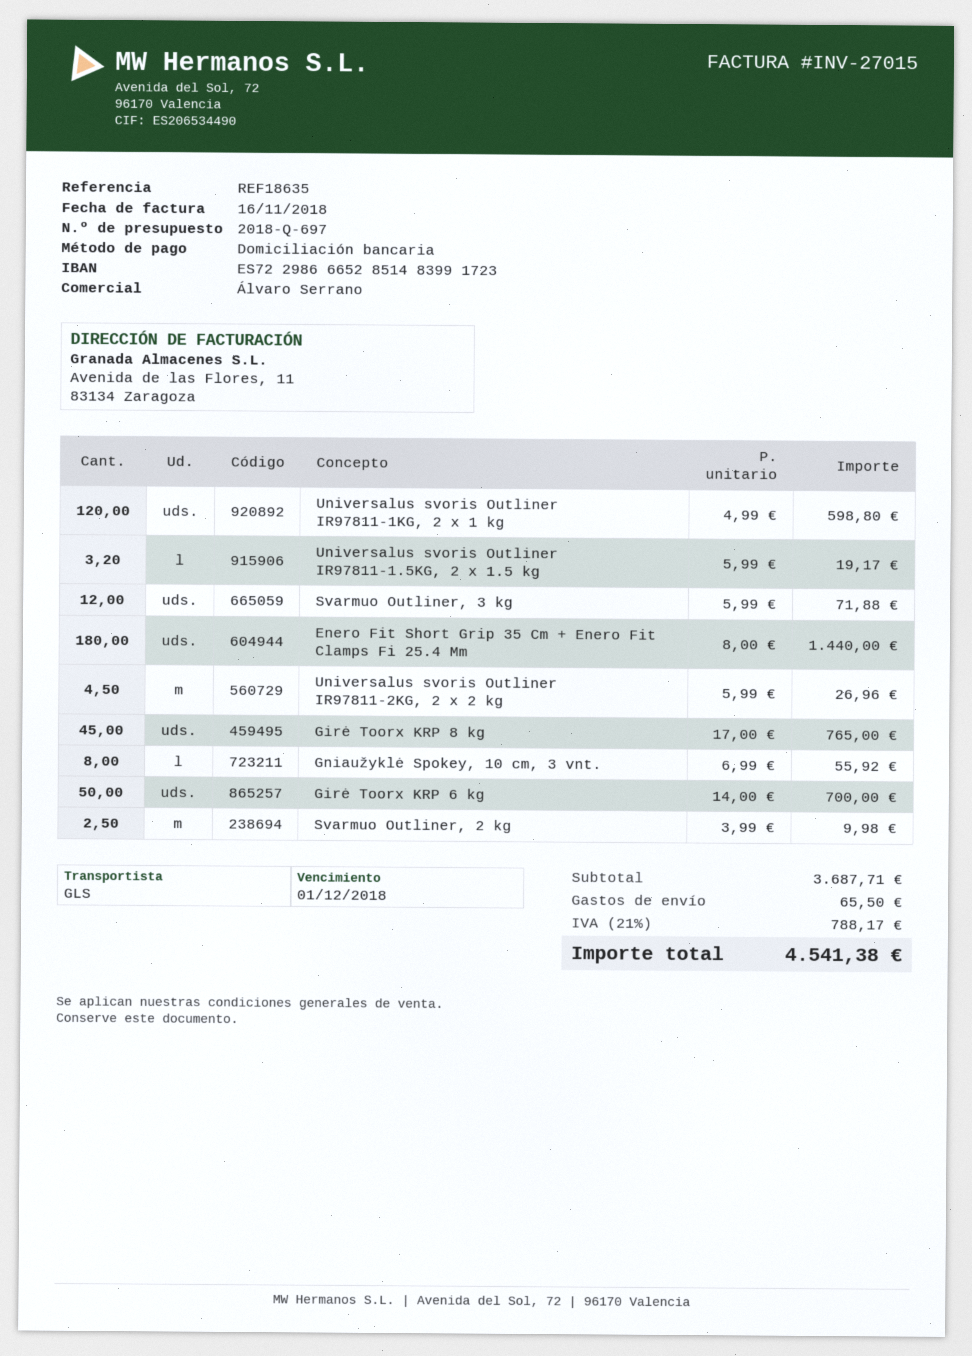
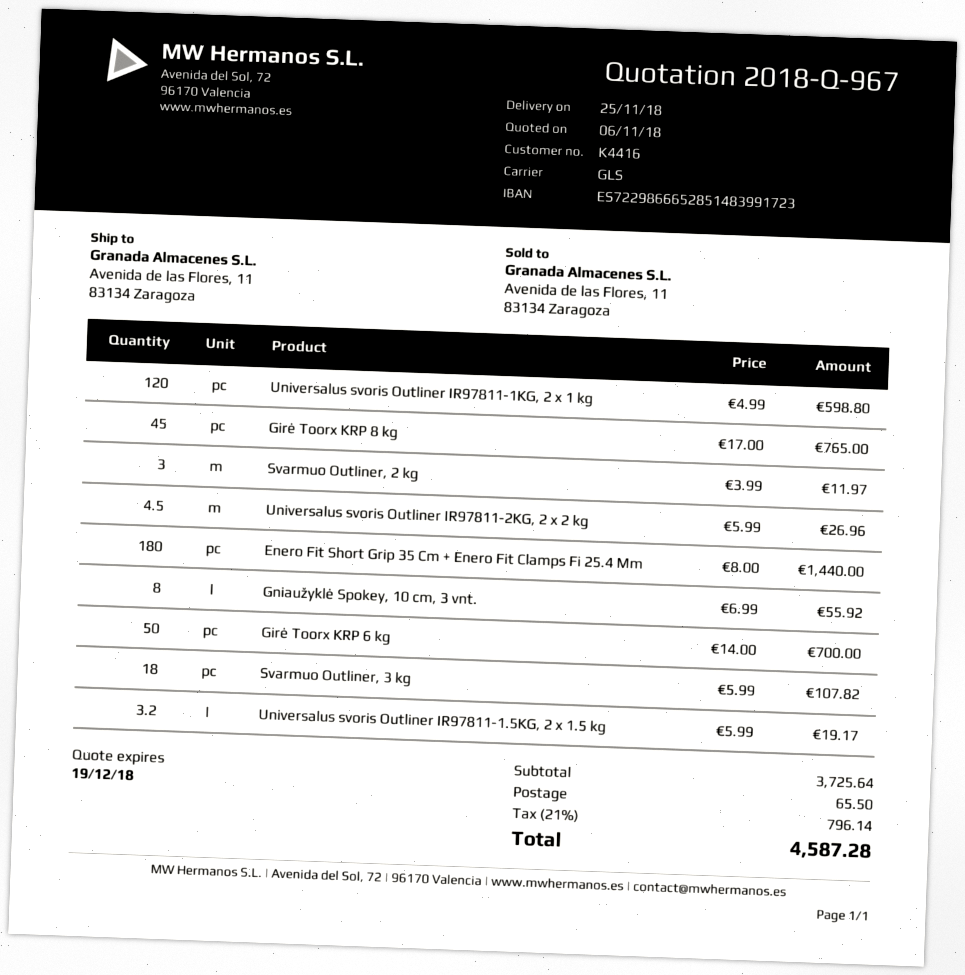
quote number: 2018-Q-697 -> 2018-Q-967
Svarmuo Outliner, 3 kg: 12 x 5.99 = 71.88 -> 18 x 5.99 = 107.82
Svarmuo Outliner, 2 kg: 2.5 x 3.99 = 9.98 -> 3 x 3.99 = 11.97
subtotal: 3687.71 -> 3725.64
tax: 21% = 788.17 -> 21% = 796.14
total: 4541.38 -> 4587.28

